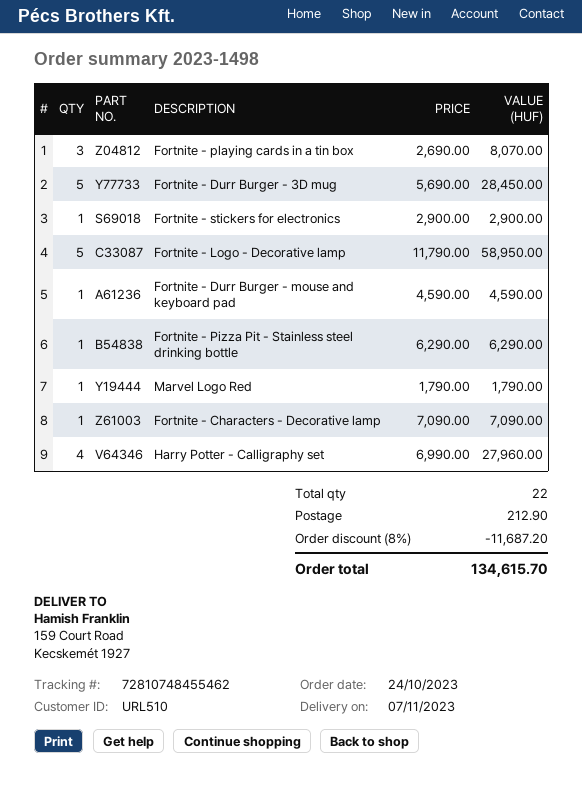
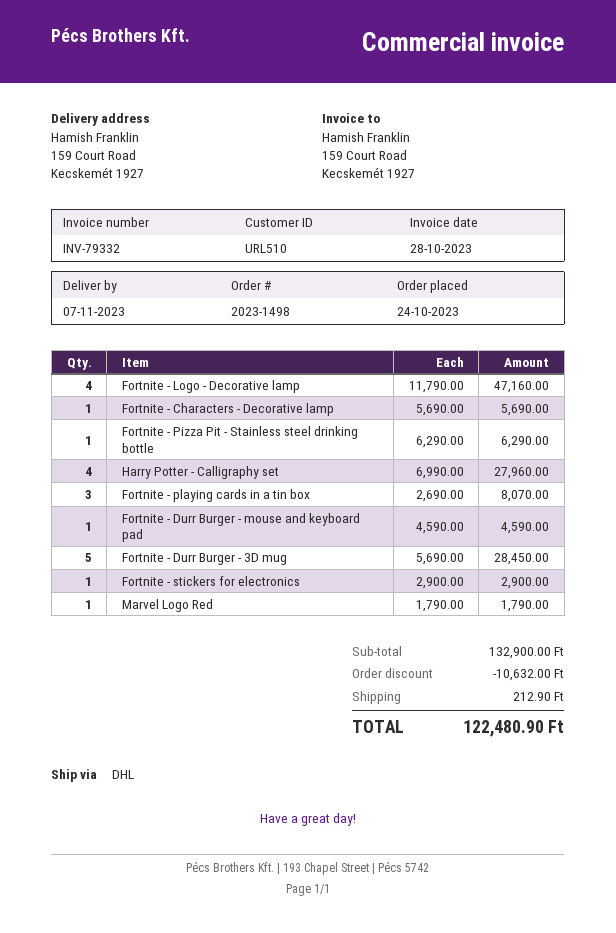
Fortnite - Logo - Decorative lamp: 5 x 11790.00 = 58950.00 -> 4 x 11790.00 = 47160.00
Fortnite - Characters - Decorative lamp: 1 x 7090.00 = 7090.00 -> 1 x 5690.00 = 5690.00
discount: 11687.20 -> 10632.00
total: 134615.70 -> 122480.90

